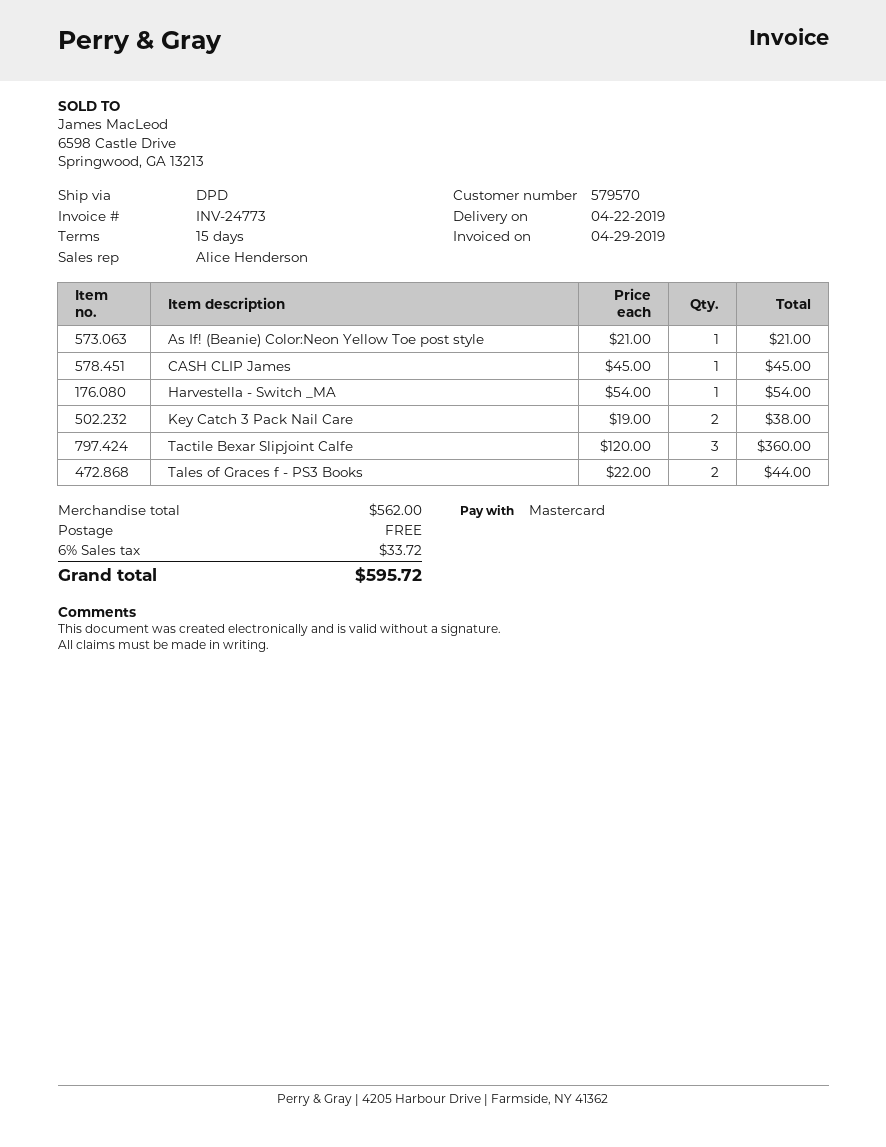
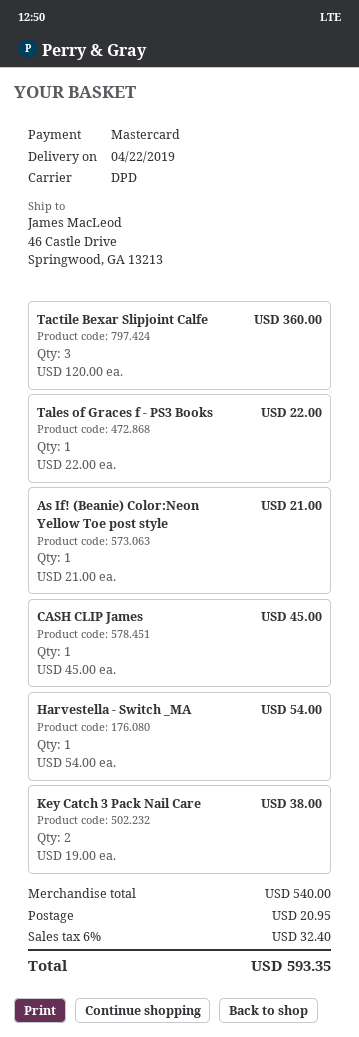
Tales of Graces f - PS3 Books: 2 x 22.00 = 44.00 -> 1 x 22.00 = 22.00
subtotal: 562.00 -> 540.00
shipping: 0.00 -> 20.95
tax: 6% = 33.72 -> 6% = 32.40
total: 595.72 -> 593.35

